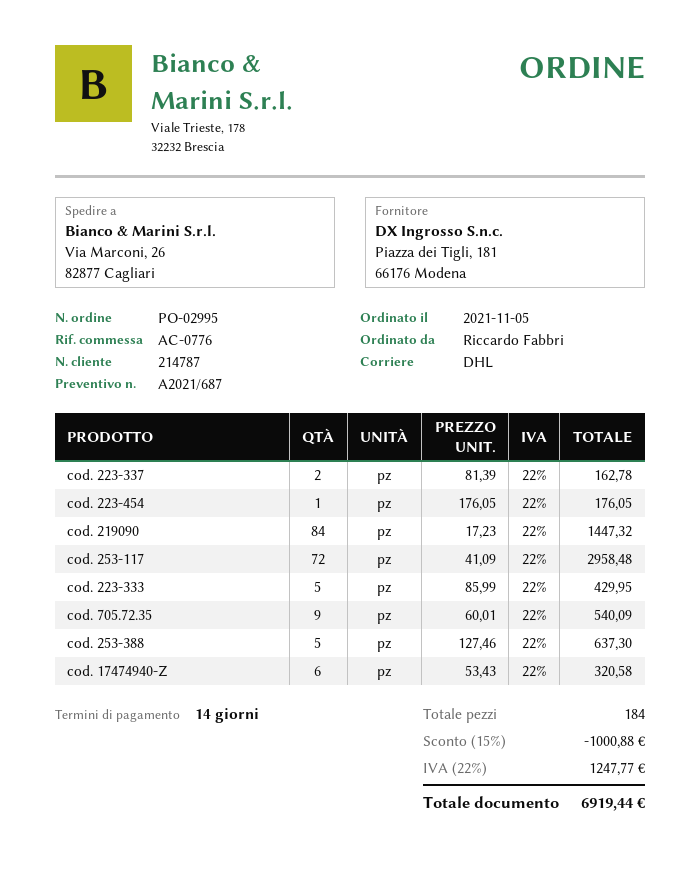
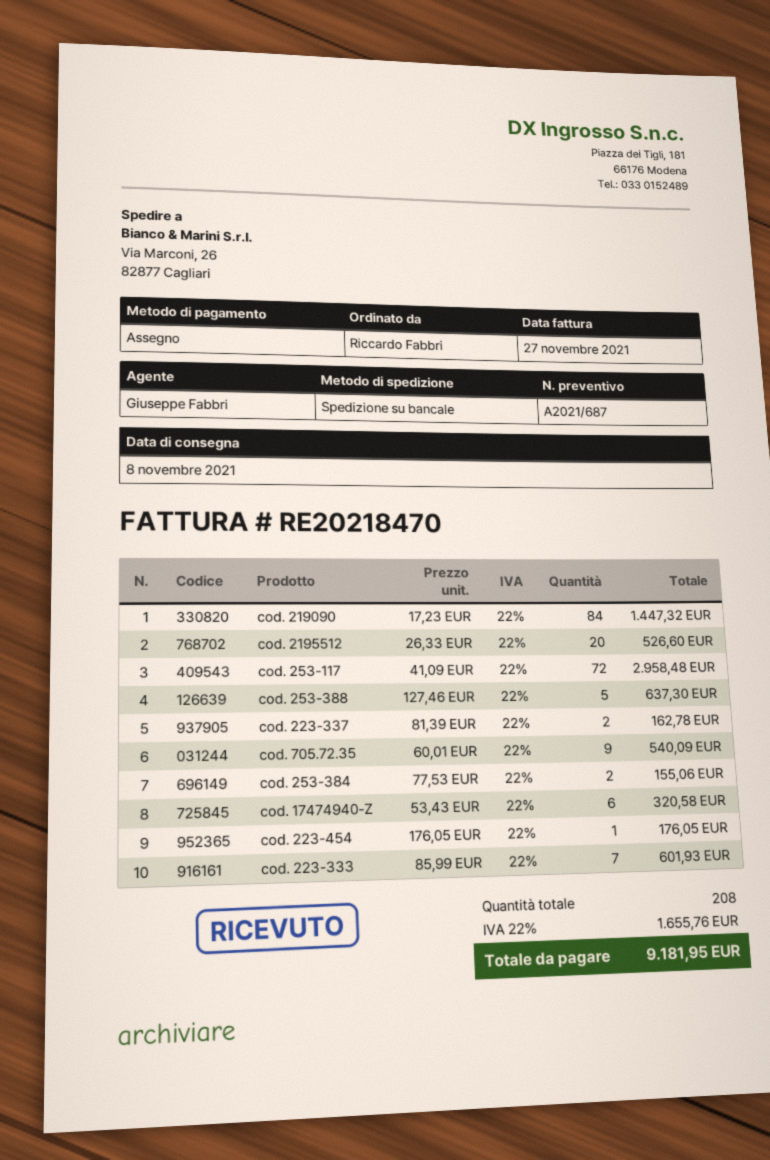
shipping method: DHL -> pallet freight
cod. 223-333: 5 x 85.99 = 429.95 -> 7 x 85.99 = 601.93
cod. 2195512: none -> 20 x 26.33 = 526.60
cod. 253-384: none -> 2 x 77.53 = 155.06
total quantity: 184 -> 208
discount: 15% = 1000.88 -> none
tax: 22% = 1247.77 -> 22% = 1655.76
total: 6919.44 -> 9181.95

